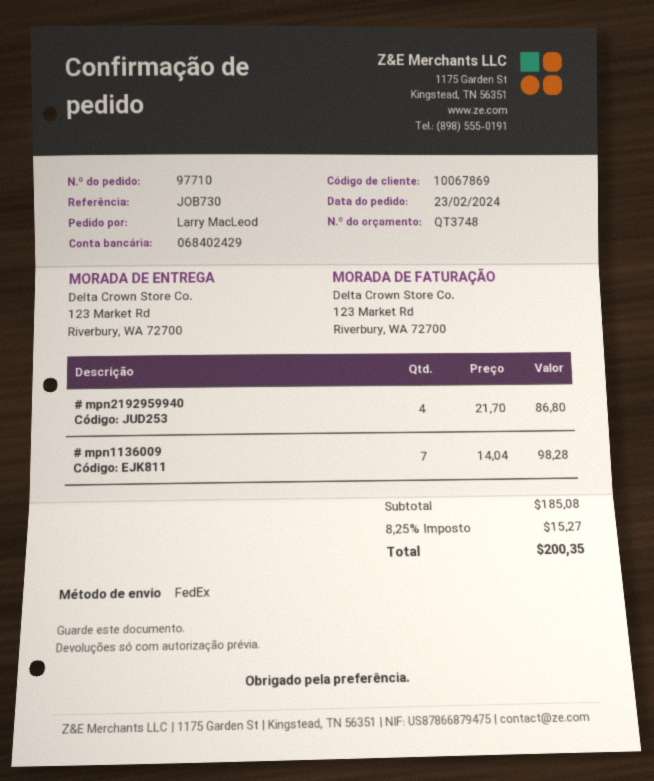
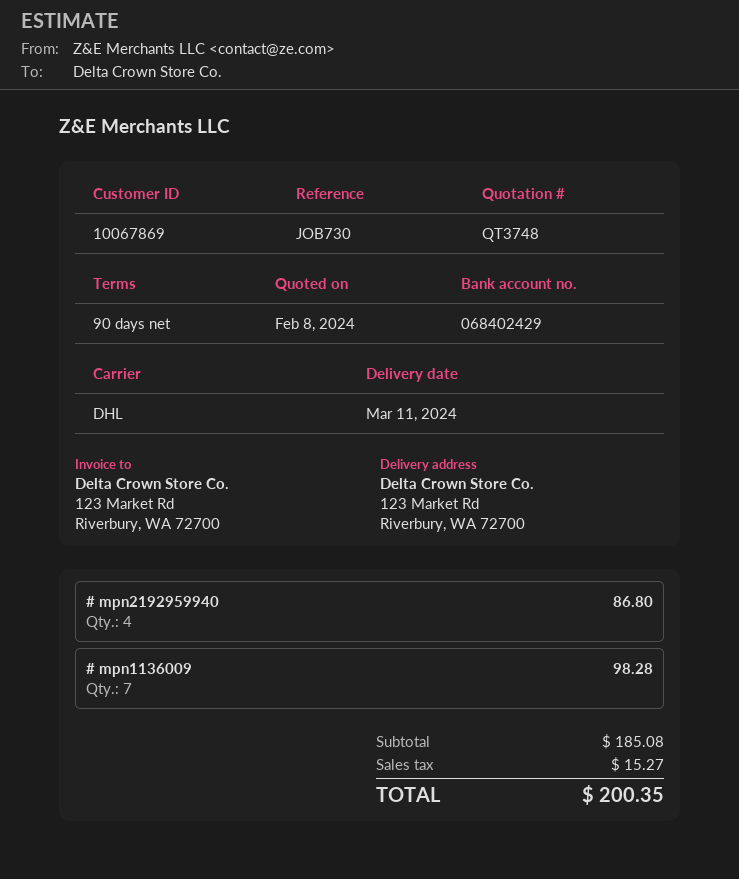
shipping method: FedEx -> DHL

